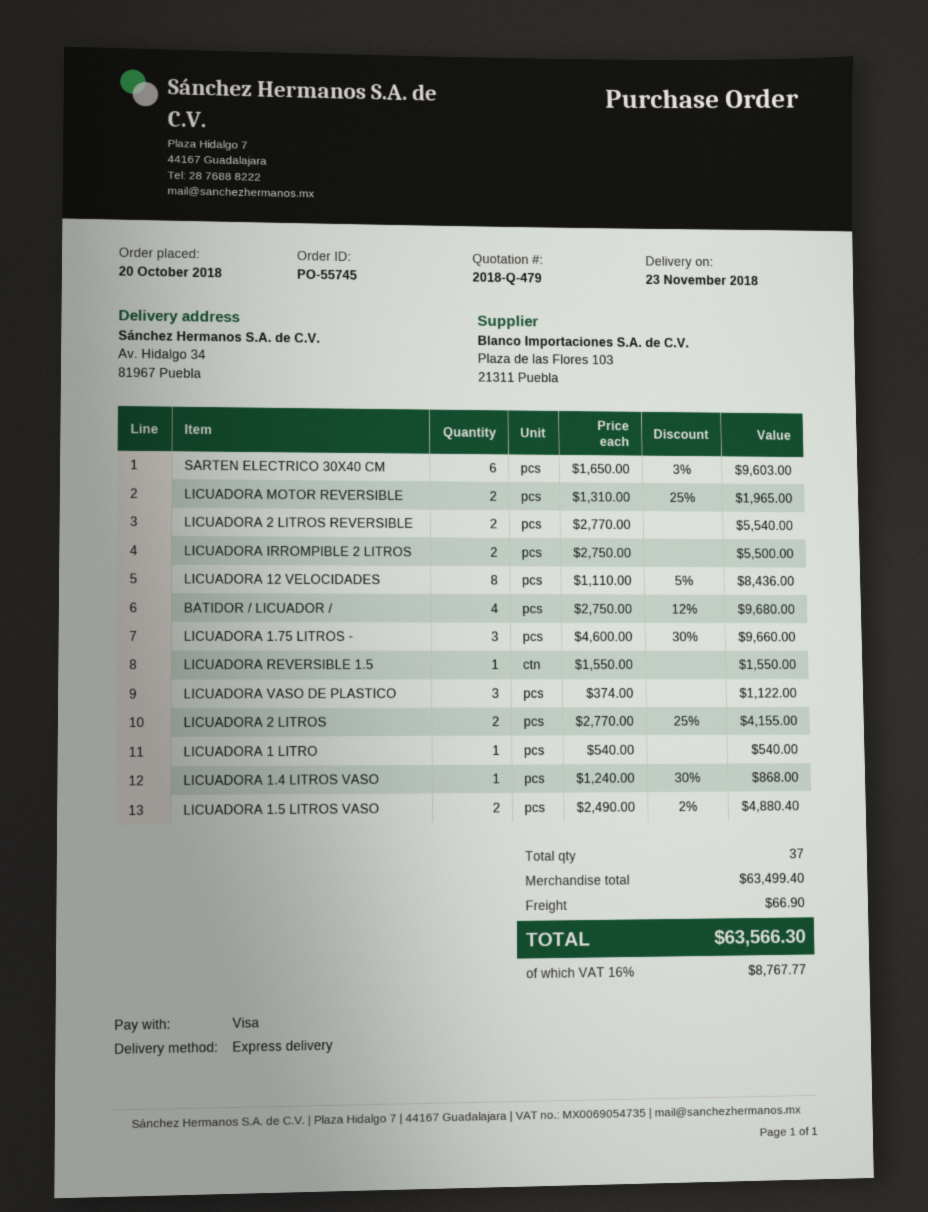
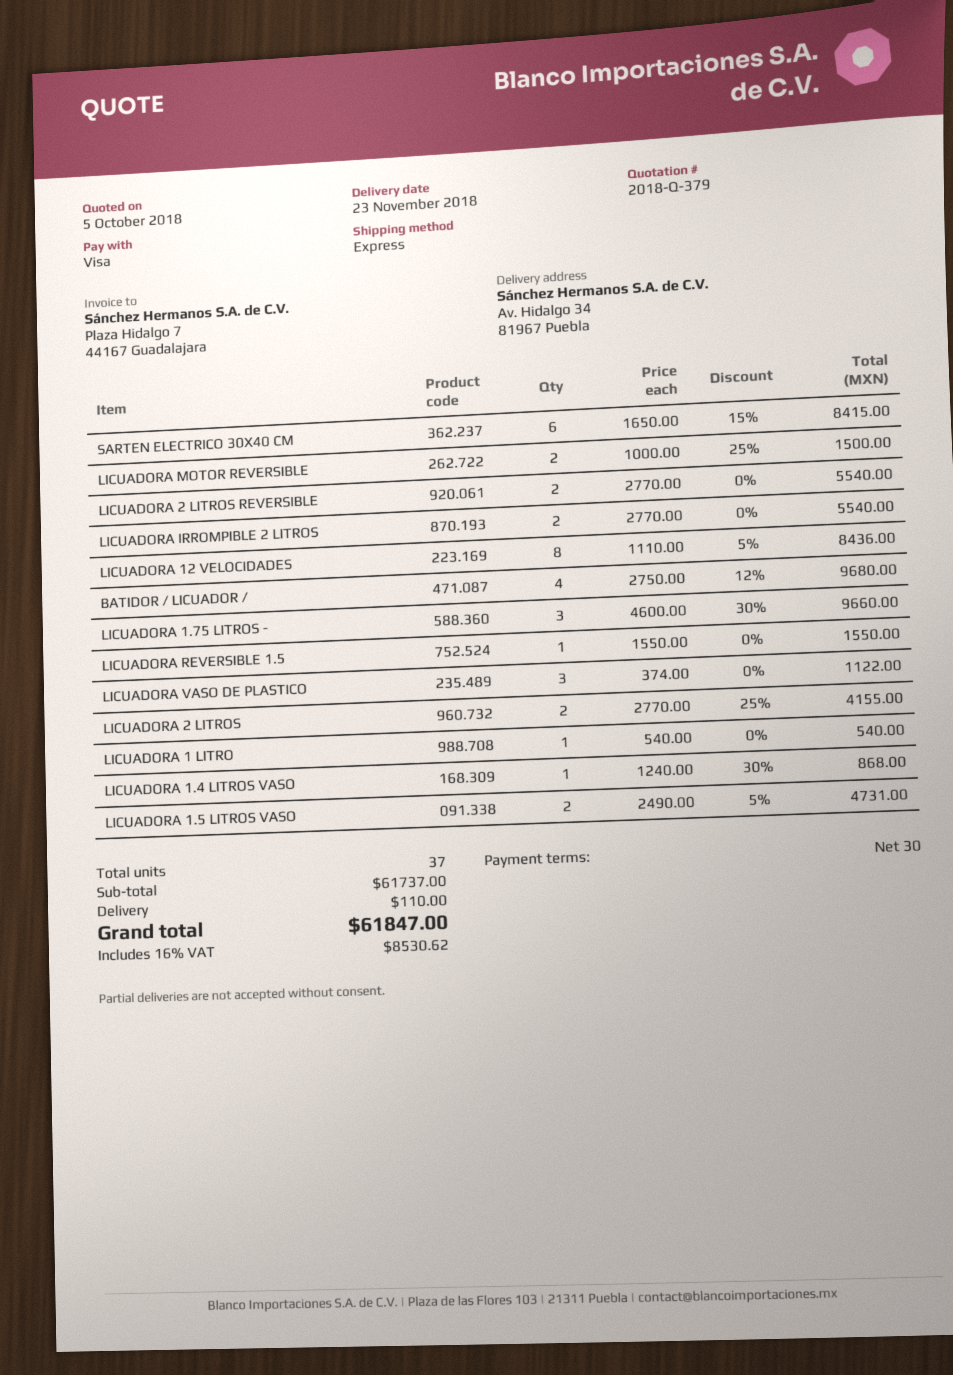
quote number: 2018-Q-479 -> 2018-Q-379
SARTEN ELECTRICO 30X40 CM: 6 x 1650.00 - 3% = 9603.00 -> 6 x 1650.00 - 15% = 8415.00
LICUADORA MOTOR REVERSIBLE: 2 x 1310.00 - 25% = 1965.00 -> 2 x 1000.00 - 25% = 1500.00
LICUADORA IRROMPIBLE 2 LITROS: 2 x 2750.00 = 5500.00 -> 2 x 2770.00 = 5540.00
LICUADORA 1.5 LITROS VASO: 2 x 2490.00 - 2% = 4880.40 -> 2 x 2490.00 - 5% = 4731.00
subtotal: 63499.40 -> 61737.00
shipping: 66.90 -> 110.00
tax: 16% = 8767.77 -> 16% = 8530.62
total: 63566.30 -> 61847.00

